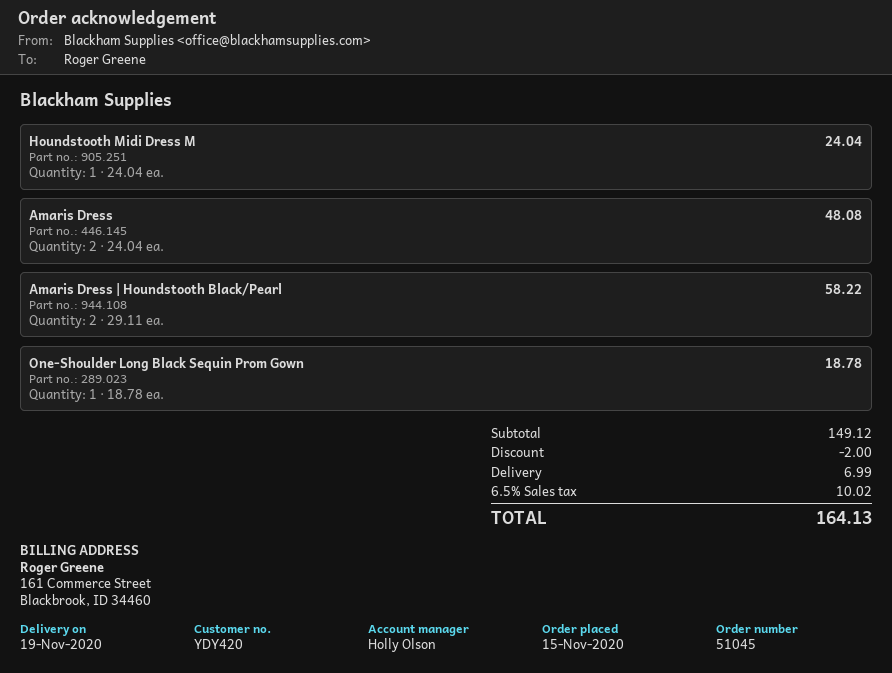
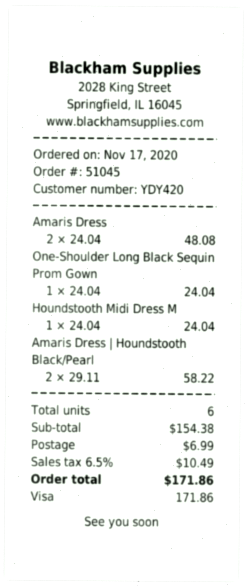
order date: 2020-11-15 -> 2020-11-17
One-Shoulder Long Black Sequin Prom Gown: 1 x 18.78 = 18.78 -> 1 x 24.04 = 24.04
subtotal: 149.12 -> 154.38
discount: 2.00 -> none
tax: 6.5% = 10.02 -> 6.5% = 10.49
total: 164.13 -> 171.86

